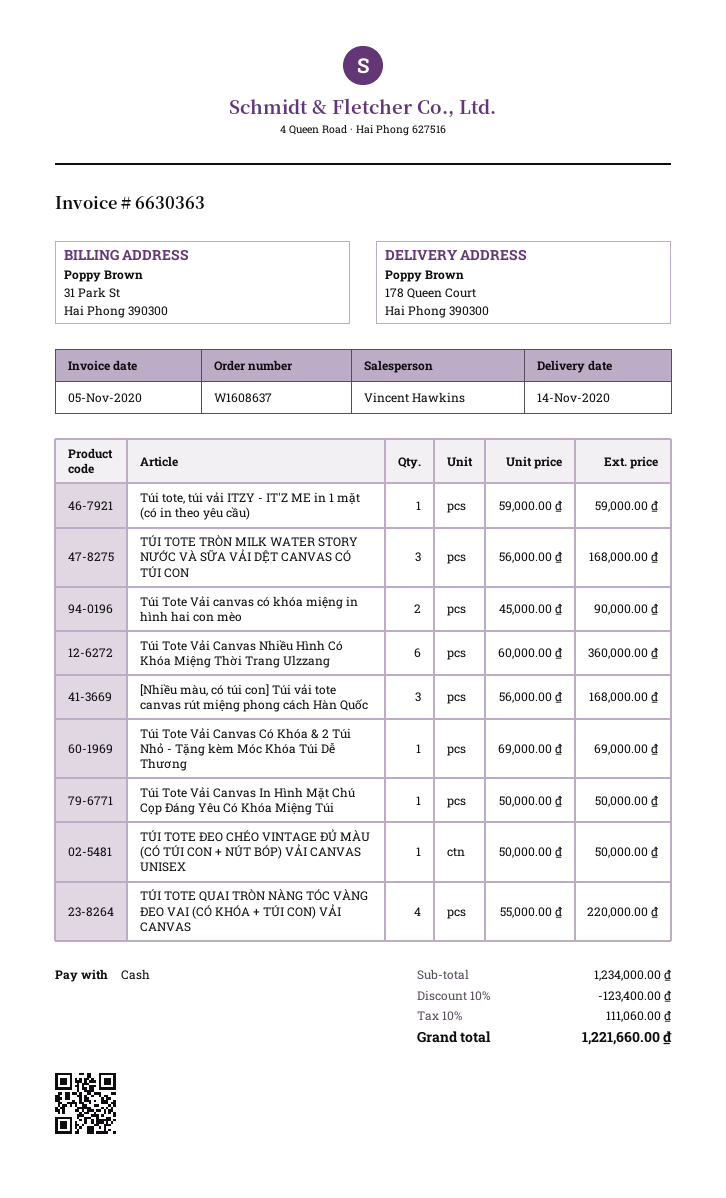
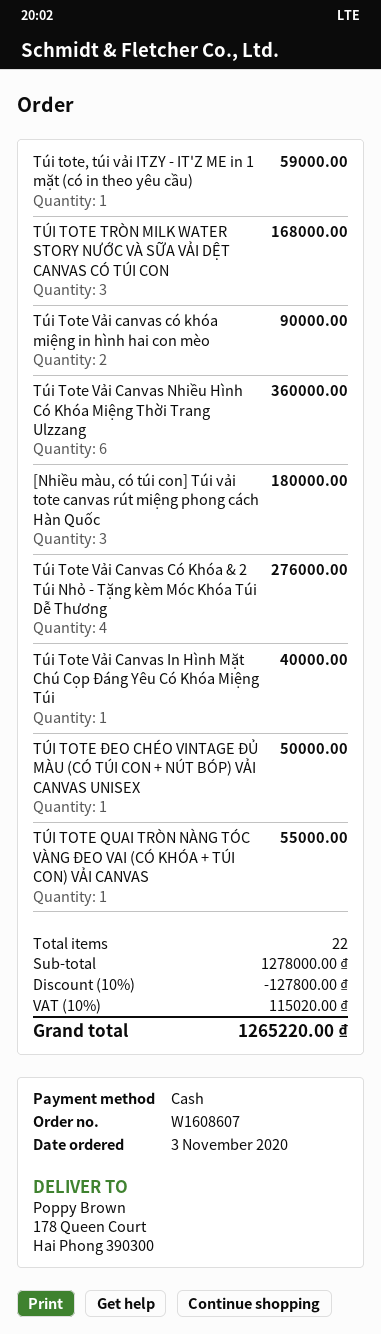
order number: W1608637 -> W1608607
[Nhiều màu, có túi con] Túi vải tote canvas rút miệng phong cách Hàn Quốc: 3 for 168000.00 -> 3 for 180000.00
Túi Tote Vải Canvas Có Khóa & 2 Túi Nhỏ - Tặng kèm Móc Khóa Túi Dễ Thương: 1 for 69000.00 -> 4 for 276000.00
Túi Tote Vải Canvas In Hình Mặt Chú Cọp Đáng Yêu Có Khóa Miệng Túi: 1 for 50000.00 -> 1 for 40000.00
TÚI TOTE QUAI TRÒN NÀNG TÓC VÀNG ĐEO VAI (CÓ KHÓA + TÚI CON) VẢI CANVAS: 4 for 220000.00 -> 1 for 55000.00
subtotal: 1234000.00 -> 1278000.00
discount: 10% = 123400.00 -> 10% = 127800.00
tax: 10% = 111060.00 -> 10% = 115020.00
total: 1221660.00 -> 1265220.00

